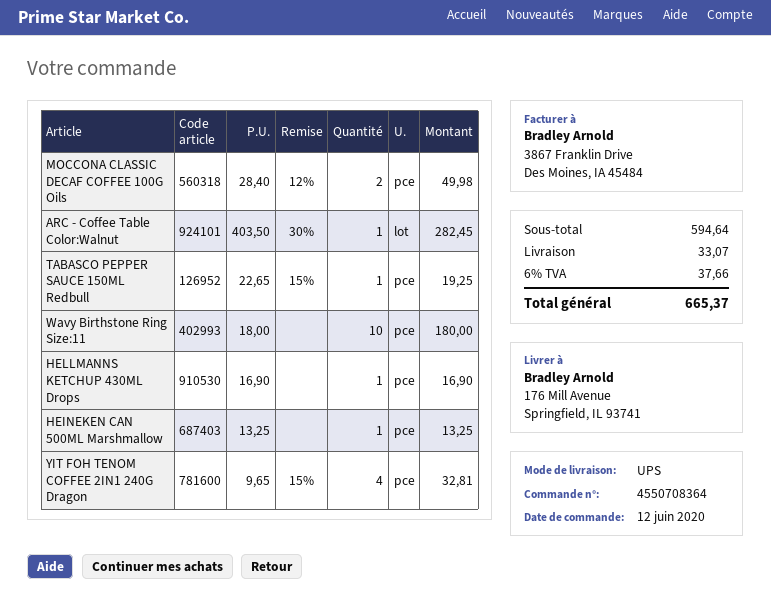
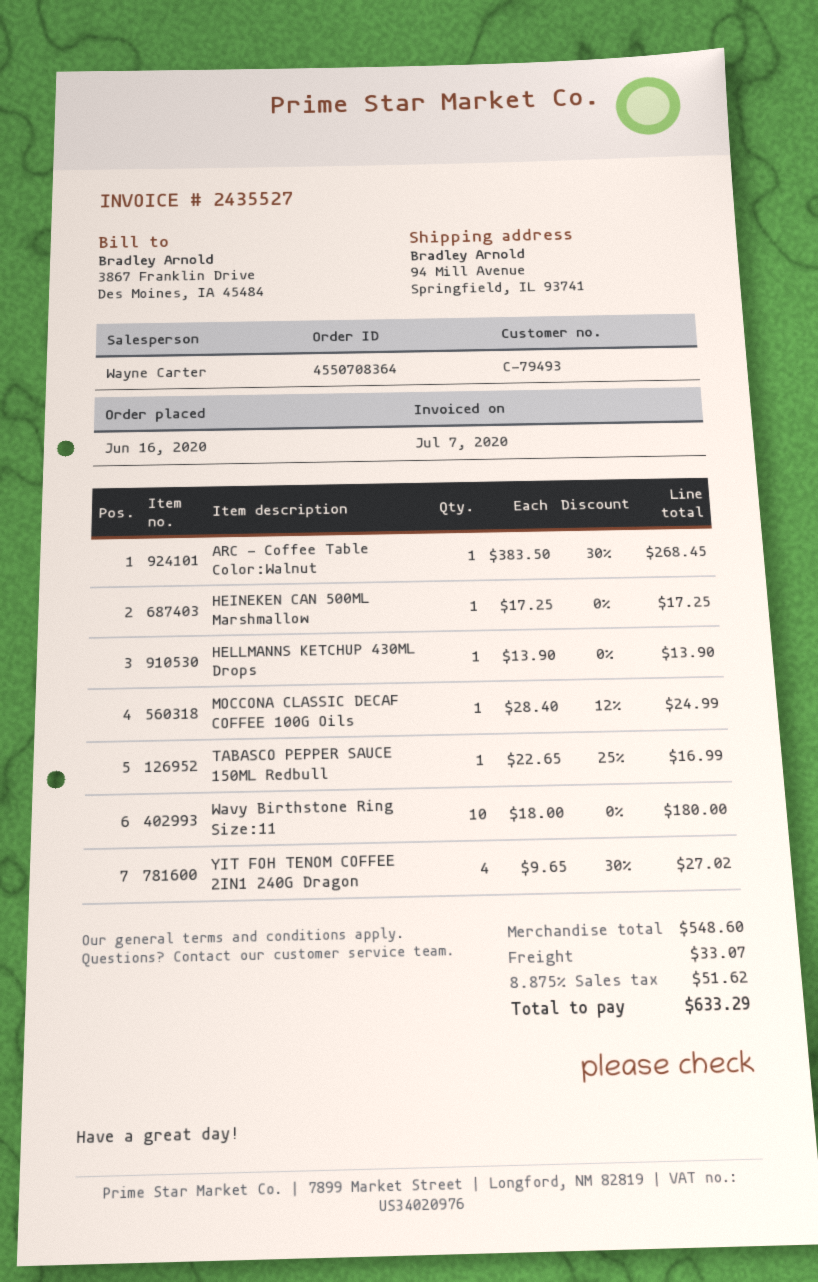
order date: 2020-06-12 -> 2020-06-16
ship to: 176 Mill Avenue, Springfield, IL 93741 -> 94 Mill Avenue, Springfield, IL 93741
MOCCONA CLASSIC DECAF COFFEE 100G Oils: 2 x 28.40 - 12% = 49.98 -> 1 x 28.40 - 12% = 24.99
ARC - Coffee Table Color:Walnut: 1 x 403.50 - 30% = 282.45 -> 1 x 383.50 - 30% = 268.45
TABASCO PEPPER SAUCE 150ML Redbull: 1 x 22.65 - 15% = 19.25 -> 1 x 22.65 - 25% = 16.99
HELLMANNS KETCHUP 430ML Drops: 1 x 16.90 = 16.90 -> 1 x 13.90 = 13.90
HEINEKEN CAN 500ML Marshmallow: 1 x 13.25 = 13.25 -> 1 x 17.25 = 17.25
YIT FOH TENOM COFFEE 2IN1 240G Dragon: 4 x 9.65 - 15% = 32.81 -> 4 x 9.65 - 30% = 27.02
subtotal: 594.64 -> 548.60
tax: 6% = 37.66 -> 8.875% = 51.62
total: 665.37 -> 633.29

